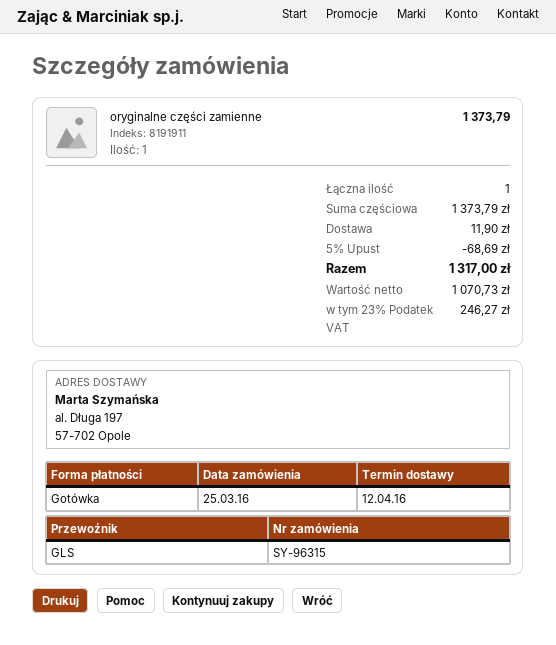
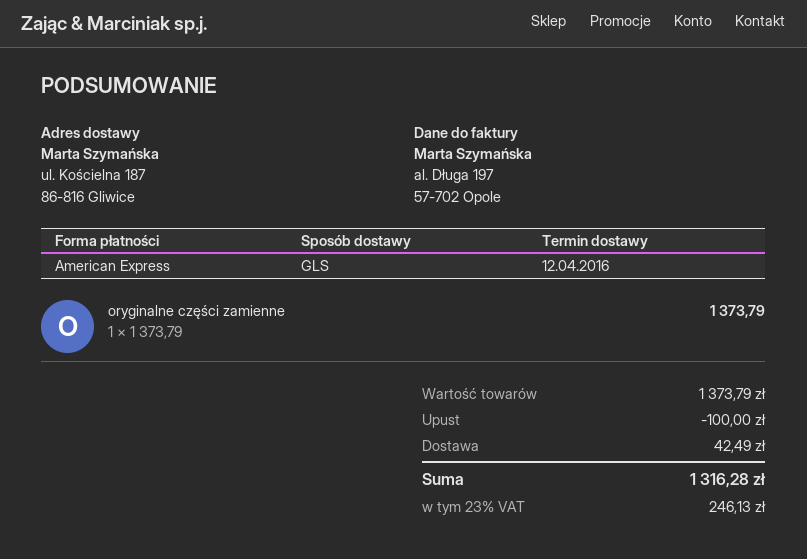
payment method: cash -> American Express
ship to: al. Długa 197, 57-702 Opole -> ul. Kościelna 187, 86-816 Gliwice
discount: 68.69 -> 100.00
shipping: 11.90 -> 42.49
tax: 23% = 246.27 -> 23% = 246.13
total: 1317.00 -> 1316.28

